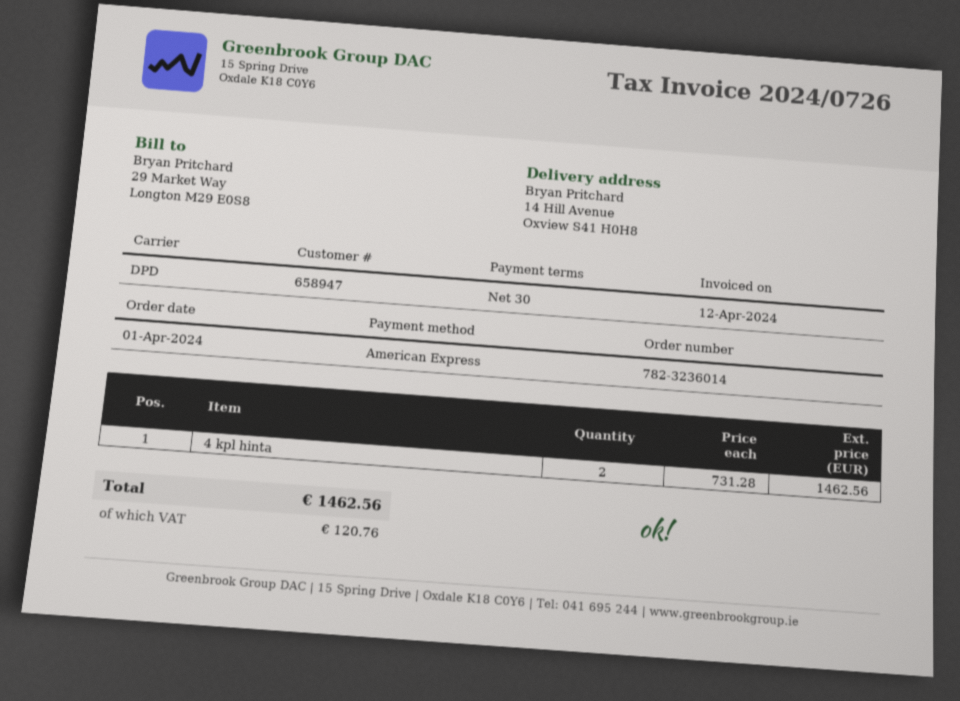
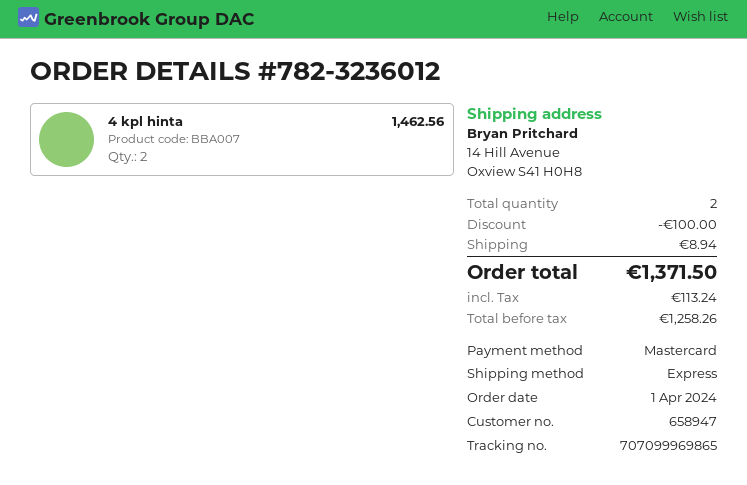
order number: 782-3236014 -> 782-3236012
payment method: American Express -> Mastercard
shipping method: DPD -> express
discount: none -> 100.00
shipping: none -> 8.94
tax: 120.76 -> 113.24
total: 1462.56 -> 1371.50

